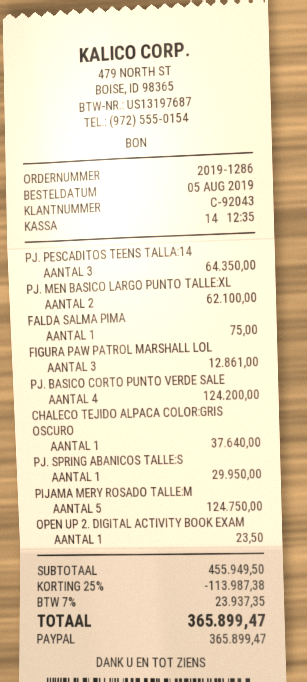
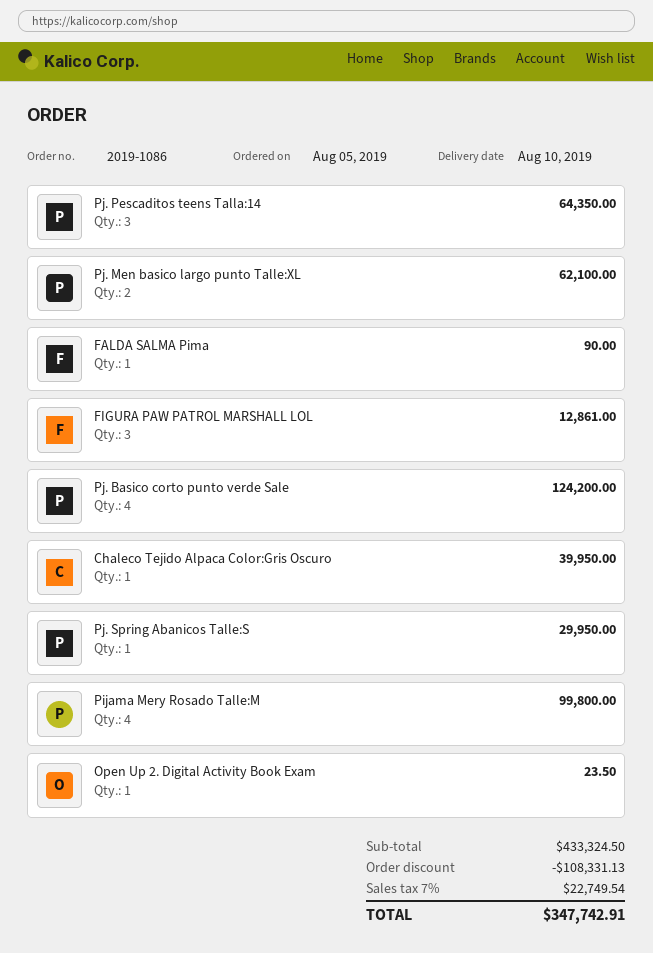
order number: 2019-1286 -> 2019-1086
FALDA SALMA PIMA: 1 for 75.00 -> 1 for 90.00
CHALECO TEJIDO ALPACA COLOR:GRIS OSCURO: 1 for 37640.00 -> 1 for 39950.00
PIJAMA MERY ROSADO TALLE:M: 5 for 124750.00 -> 4 for 99800.00
subtotal: 455949.50 -> 433324.50
discount: 113987.38 -> 108331.13
tax: 7% = 23937.35 -> 7% = 22749.54
total: 365899.47 -> 347742.91

